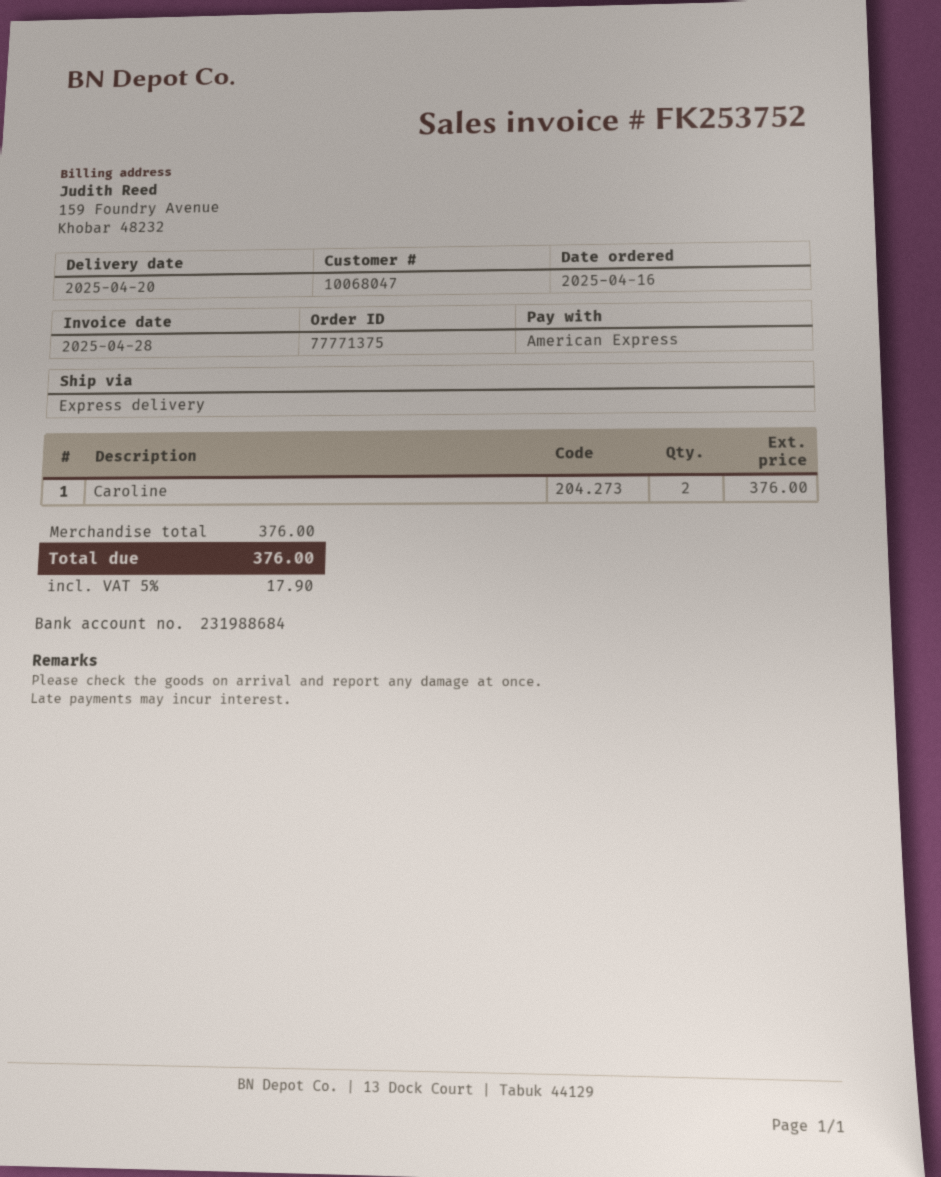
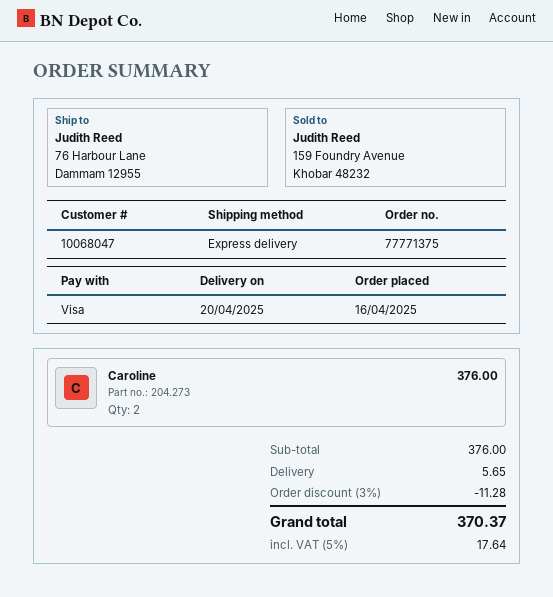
payment method: American Express -> Visa
discount: none -> 3% = 11.28
shipping: none -> 5.65
tax: 5% = 17.90 -> 5% = 17.64
total: 376.00 -> 370.37

